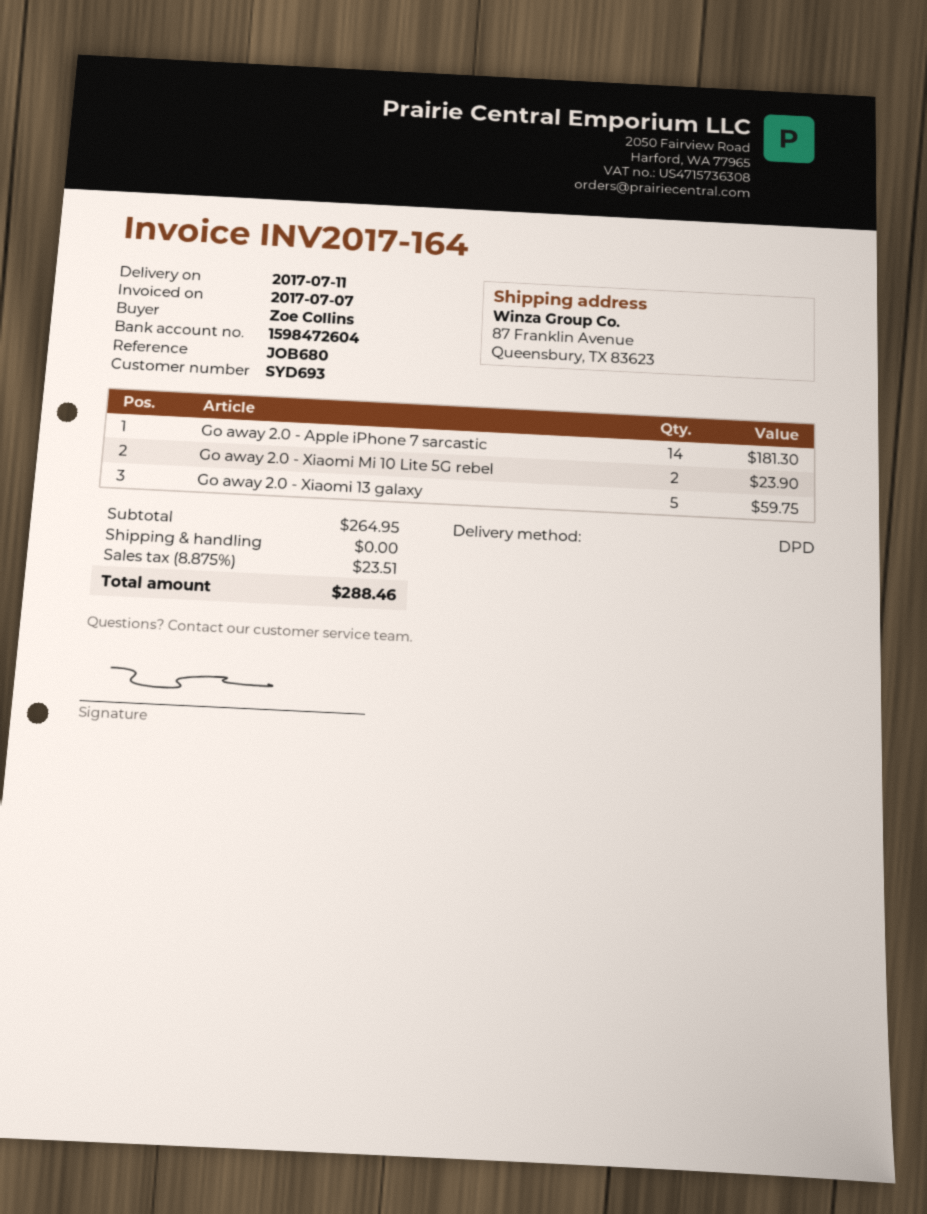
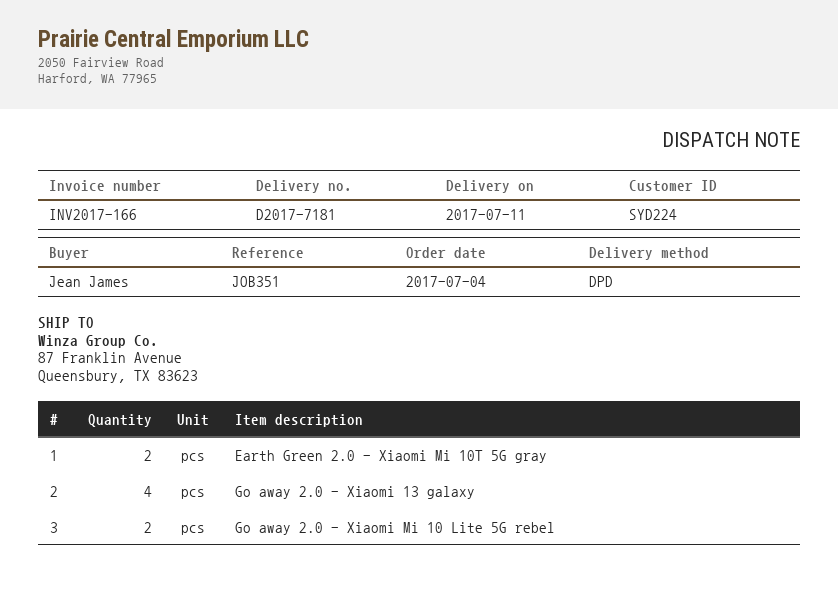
invoice number: INV2017-164 -> INV2017-166
customer number: SYD693 -> SYD224
reference: JOB680 -> JOB351
ordered by: Zoe Collins -> Jean James
Go away 2.0 - Apple iPhone 7 sarcastic: 14 -> none
Go away 2.0 - Xiaomi 13 galaxy: 5 -> 4
Earth Green 2.0 - Xiaomi Mi 10T 5G gray: none -> 2

